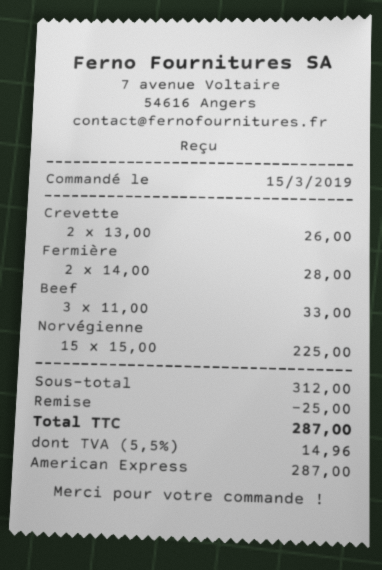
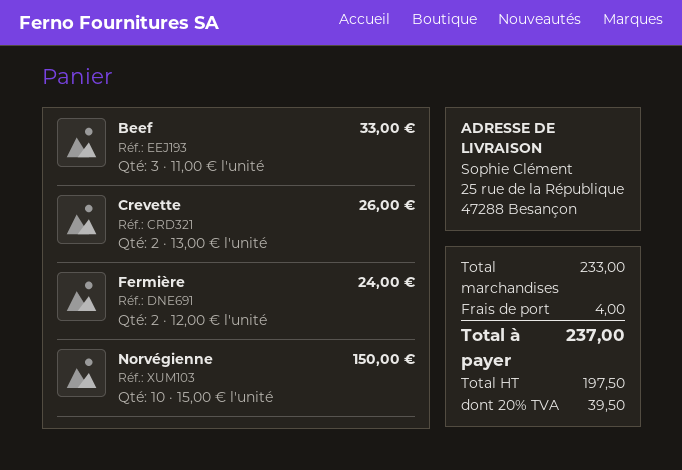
Fermière: 2 x 14.00 = 28.00 -> 2 x 12.00 = 24.00
Norvégienne: 15 x 15.00 = 225.00 -> 10 x 15.00 = 150.00
subtotal: 312.00 -> 233.00
discount: 25.00 -> none
shipping: none -> 4.00
tax: 5.5% = 14.96 -> 20% = 39.50
total: 287.00 -> 237.00

